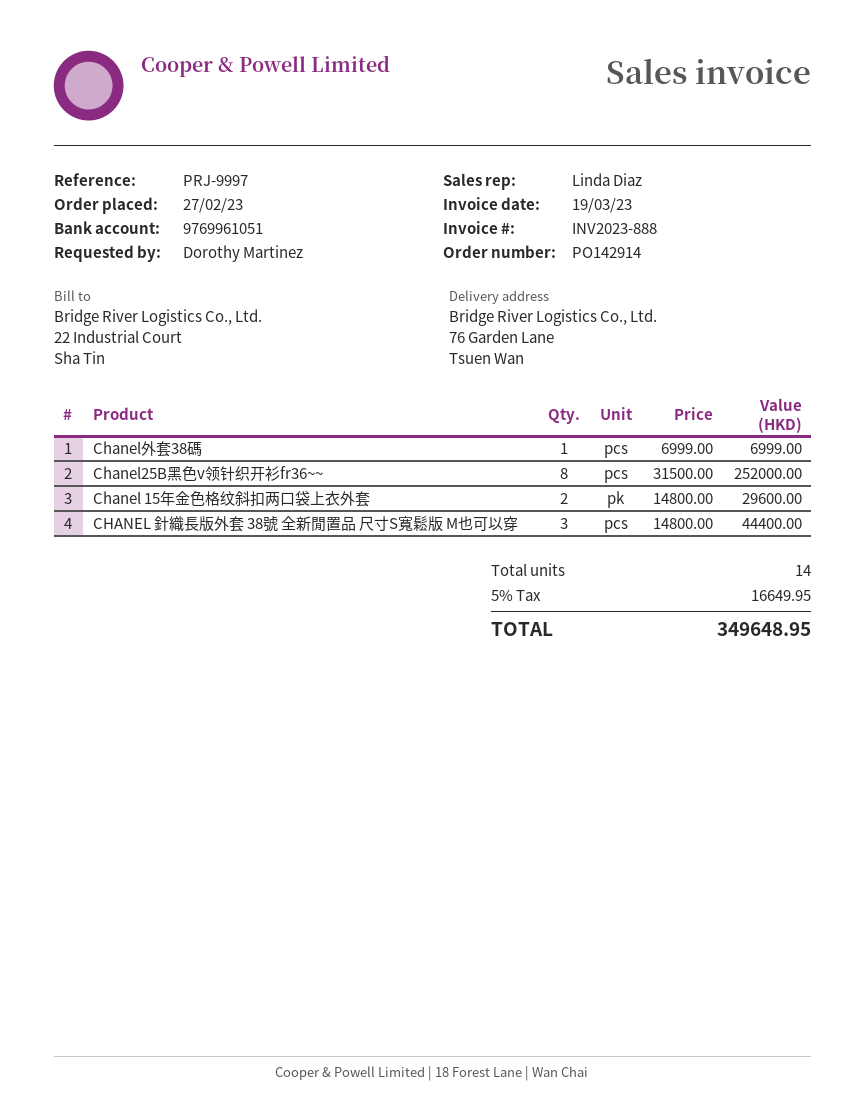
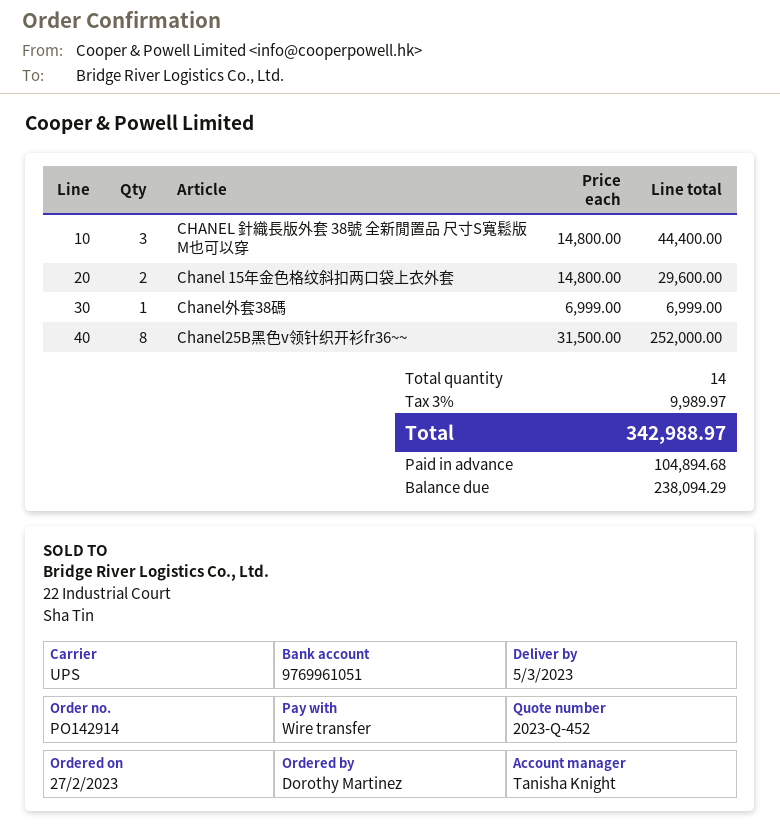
sales rep: Linda Diaz -> Tanisha Knight
tax: 5% = 16649.95 -> 3% = 9989.97
total: 349648.95 -> 342988.97

